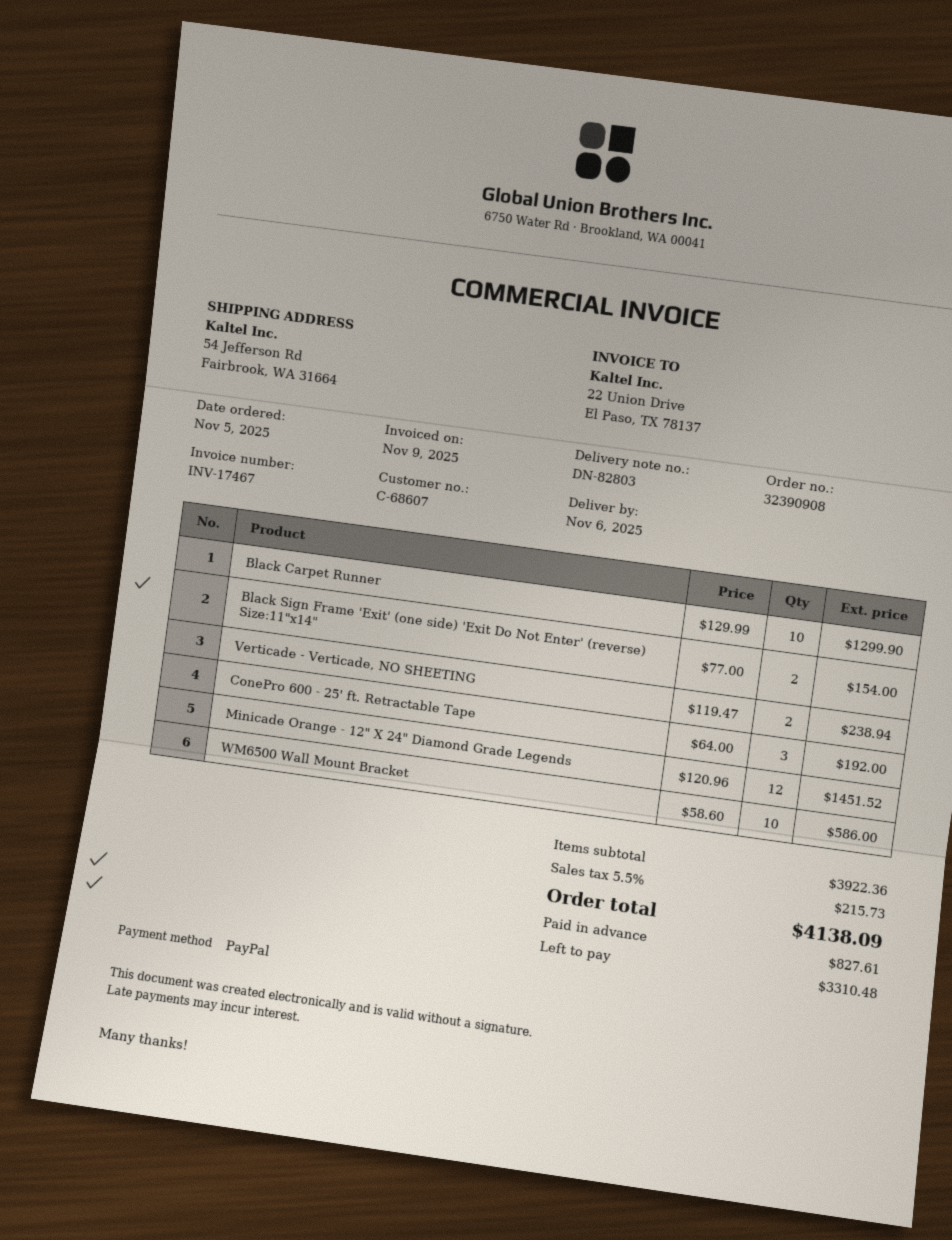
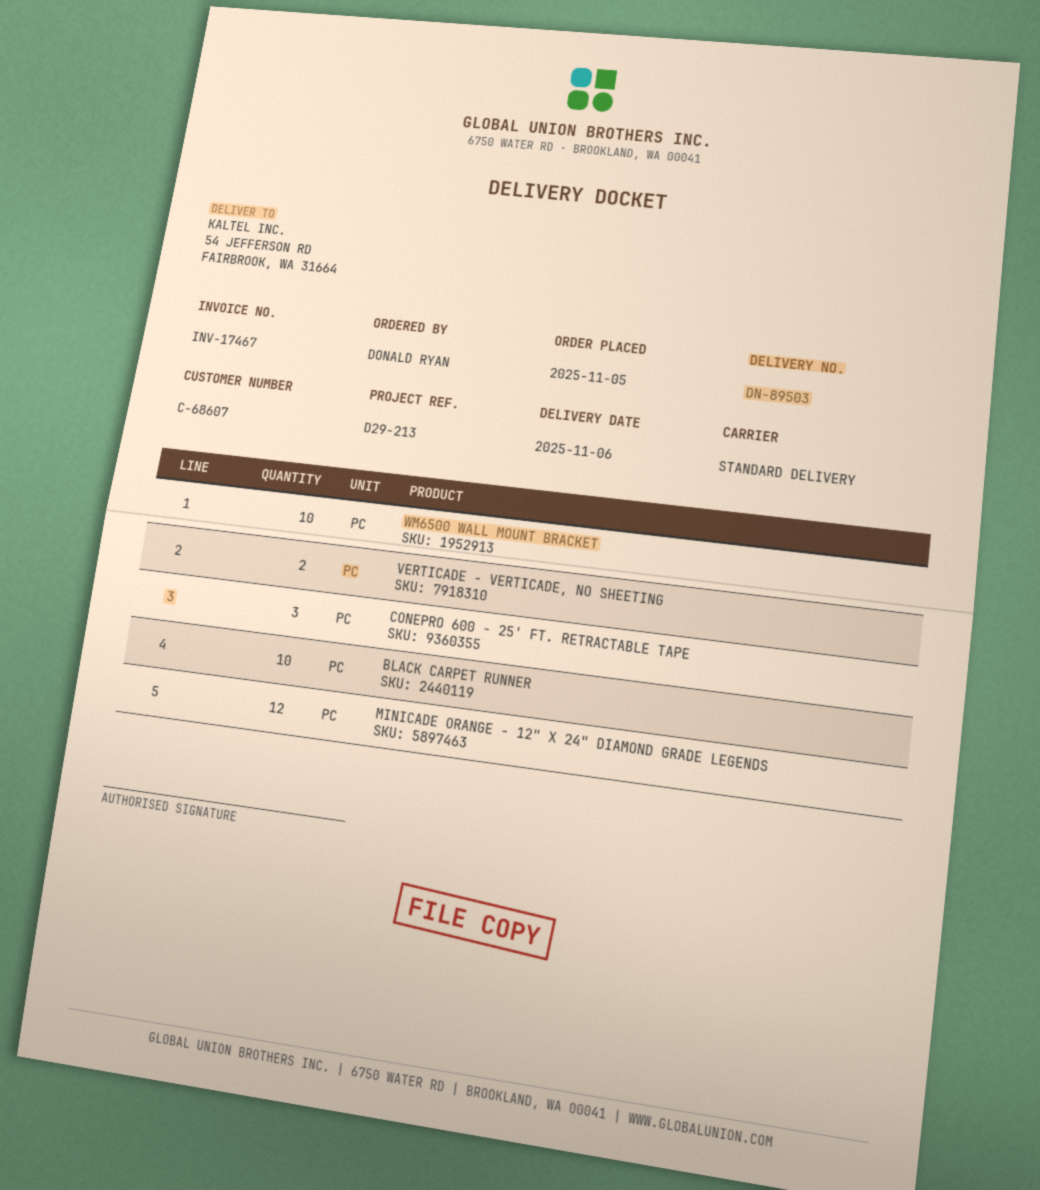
delivery note number: DN-82803 -> DN-89503
Black Sign Frame 'Exit' (one side) 'Exit Do Not Enter' (reverse) Size:11"x14": 2 -> none

